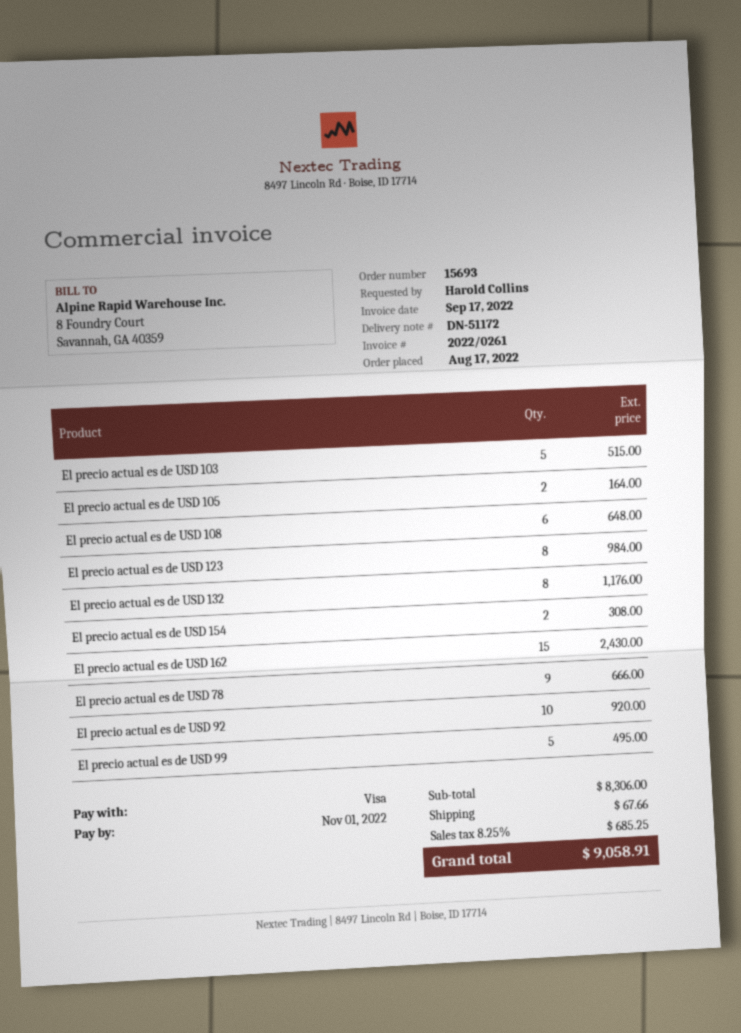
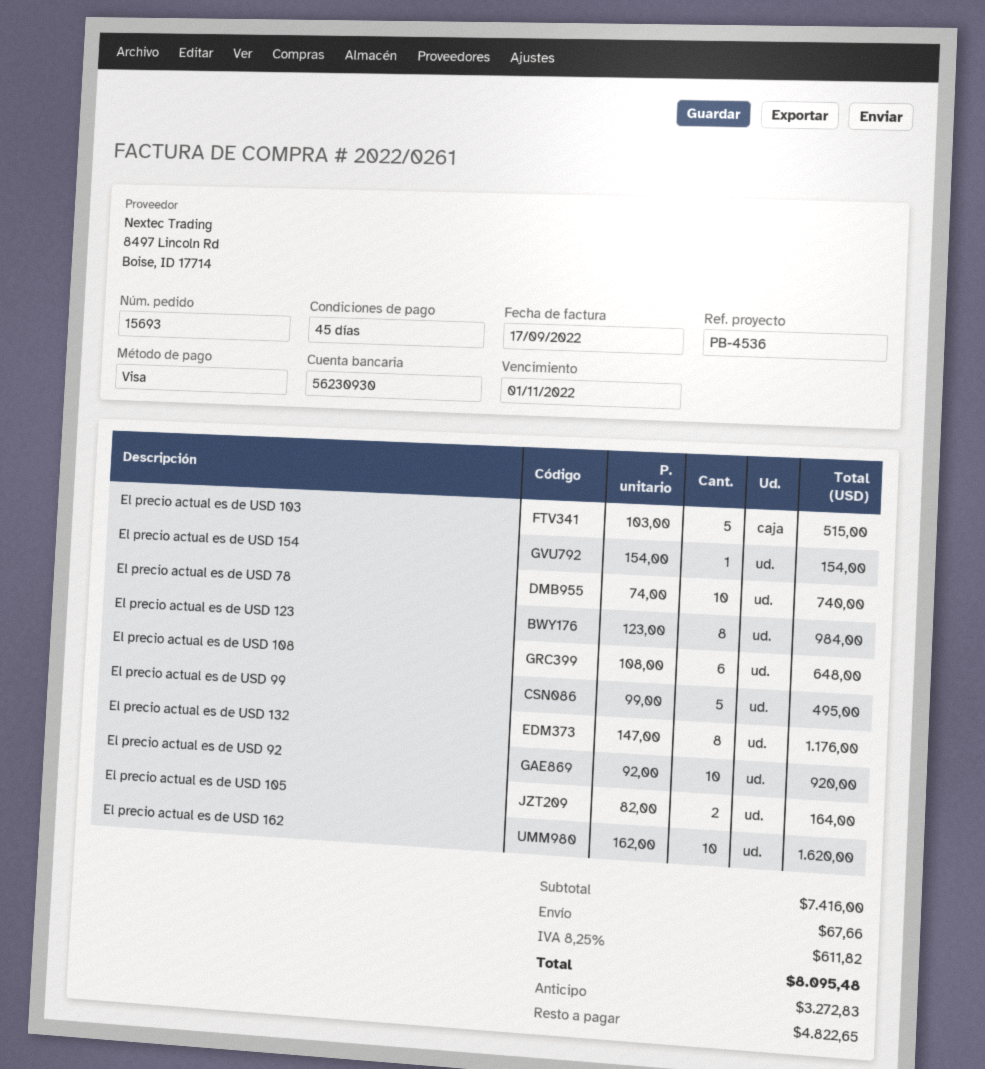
El precio actual es de USD 154: 2 for 308.00 -> 1 for 154.00
El precio actual es de USD 162: 15 for 2430.00 -> 10 for 1620.00
El precio actual es de USD 78: 9 for 666.00 -> 10 for 740.00
subtotal: 8306.00 -> 7416.00
tax: 8.25% = 685.25 -> 8.25% = 611.82
total: 9058.91 -> 8095.48

